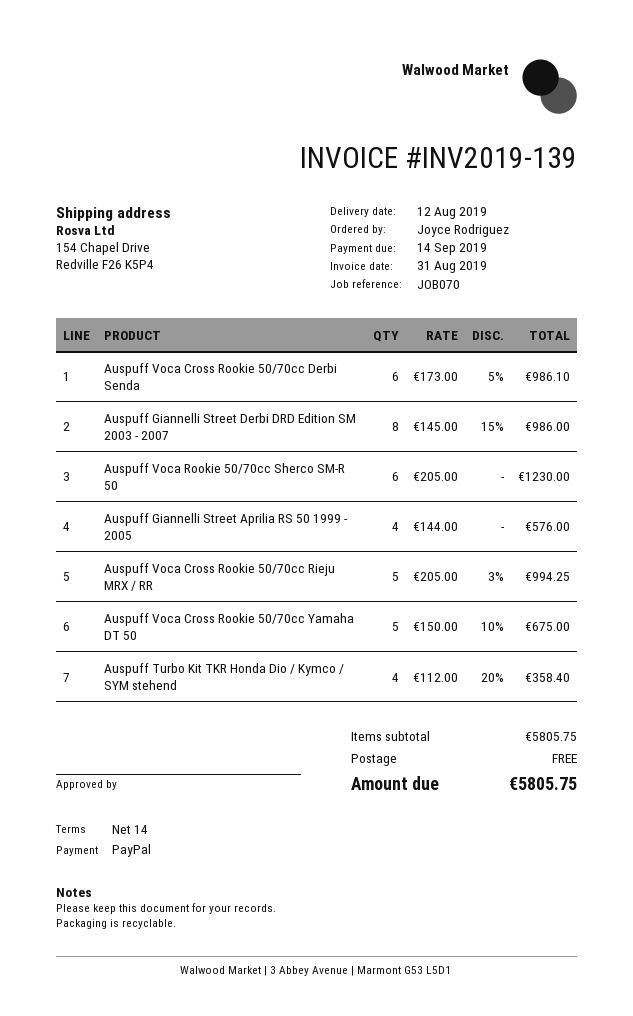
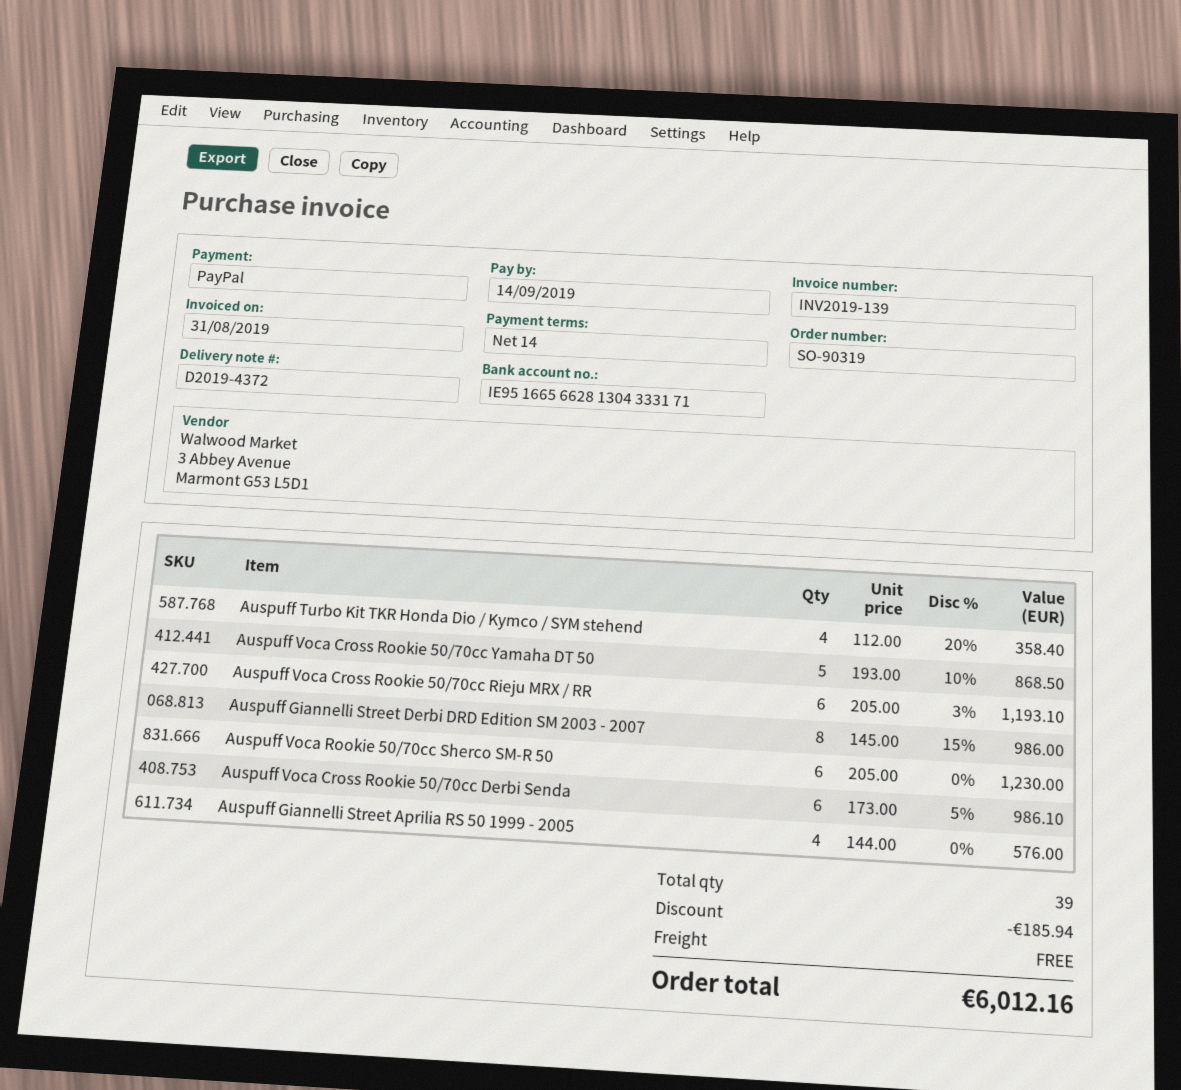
Auspuff Voca Cross Rookie 50/70cc Rieju MRX / RR: 5 x 205.00 - 3% = 994.25 -> 6 x 205.00 - 3% = 1193.10
Auspuff Voca Cross Rookie 50/70cc Yamaha DT 50: 5 x 150.00 - 10% = 675.00 -> 5 x 193.00 - 10% = 868.50
discount: none -> 185.94
total: 5805.75 -> 6012.16

